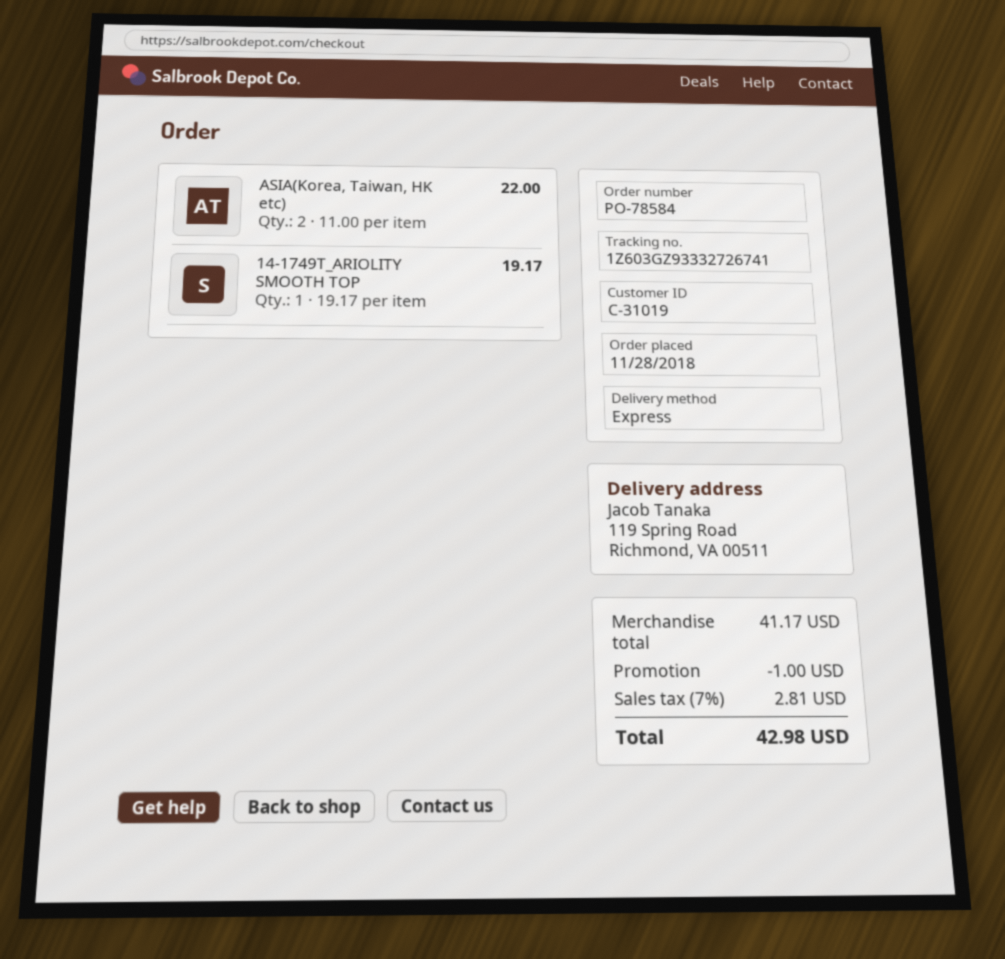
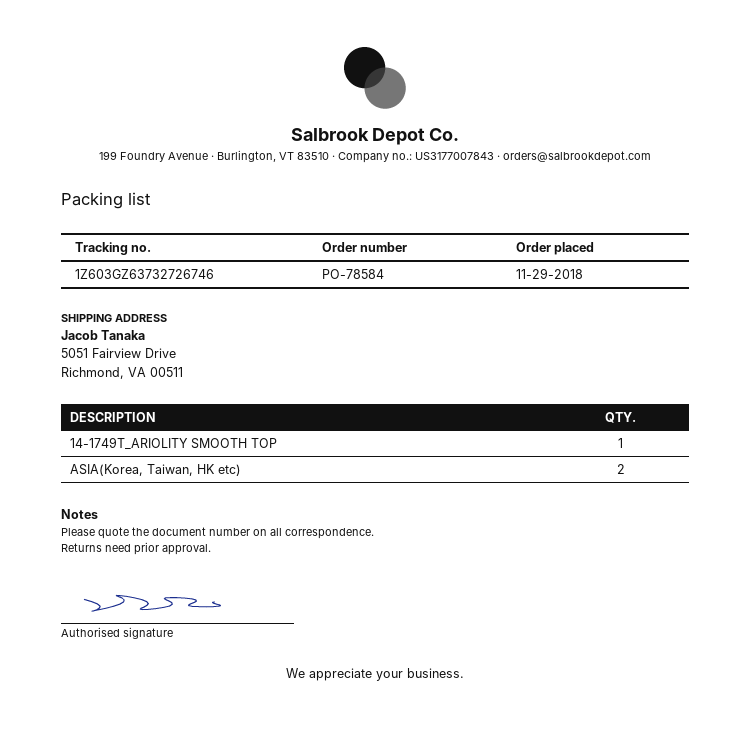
order date: 2018-11-28 -> 2018-11-29
tracking number: 1Z603GZ93332726741 -> 1Z603GZ63732726746
ship to: 119 Spring Road, Richmond, VA 00511 -> 5051 Fairview Drive, Richmond, VA 00511

